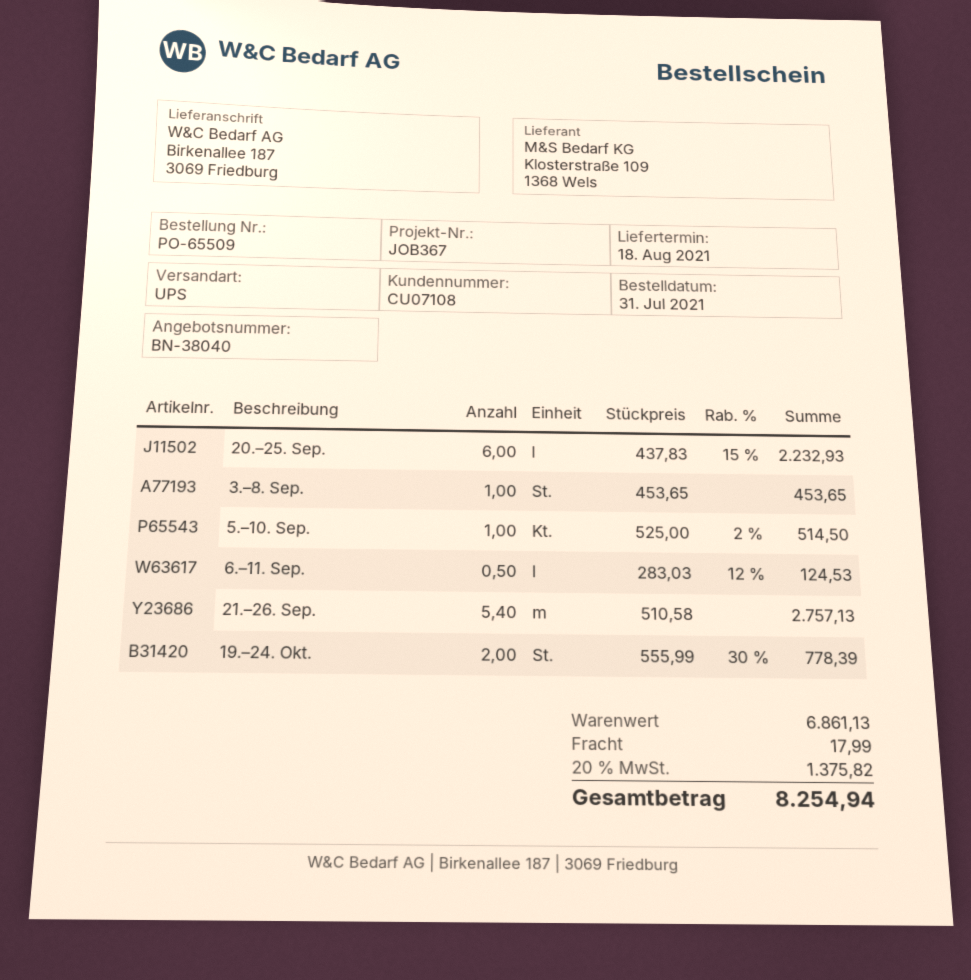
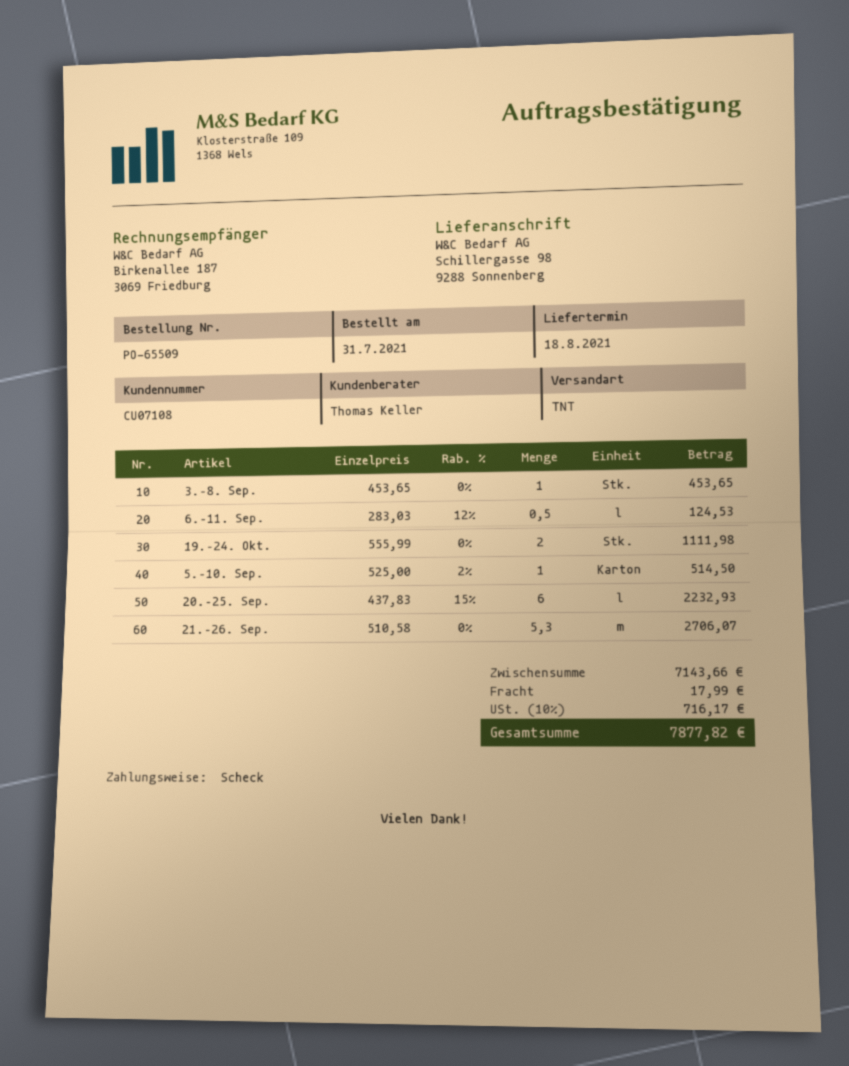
shipping method: UPS -> TNT
ship to: Birkenallee 187, 3069 Friedburg -> Schillergasse 98, 9288 Sonnenberg
21.–26. Sep.: 5.4 x 510.58 = 2757.13 -> 5.3 x 510.58 = 2706.07
19.–24. Okt.: 2 x 555.99 - 30% = 778.39 -> 2 x 555.99 = 1111.98
subtotal: 6861.13 -> 7143.66
tax: 20% = 1375.82 -> 10% = 716.17
total: 8254.94 -> 7877.82

